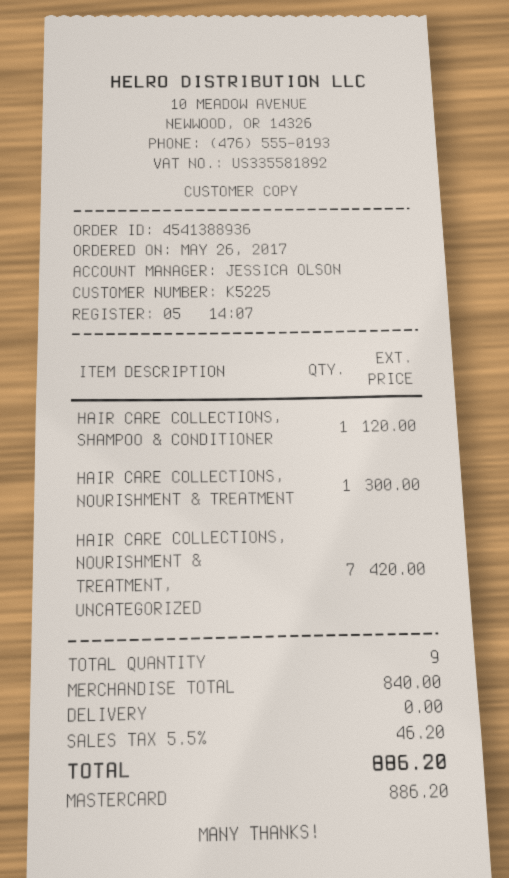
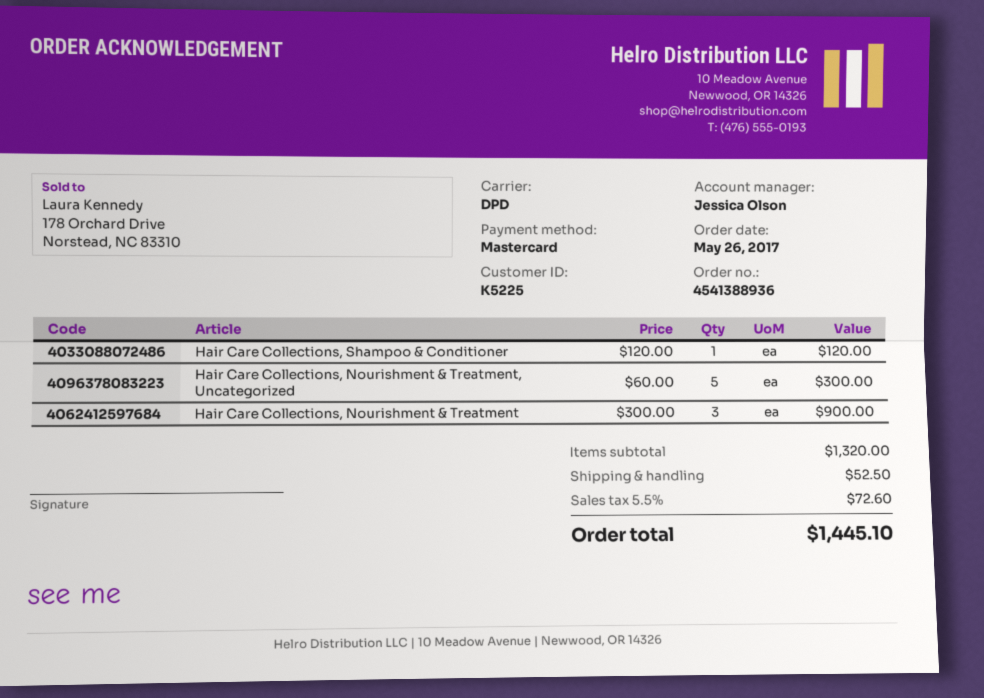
HAIR CARE COLLECTIONS, NOURISHMENT & TREATMENT: 1 for 300.00 -> 3 for 900.00
HAIR CARE COLLECTIONS, NOURISHMENT & TREATMENT, UNCATEGORIZED: 7 for 420.00 -> 5 for 300.00
subtotal: 840.00 -> 1320.00
shipping: 0.00 -> 52.50
tax: 5.5% = 46.20 -> 5.5% = 72.60
total: 886.20 -> 1445.10

